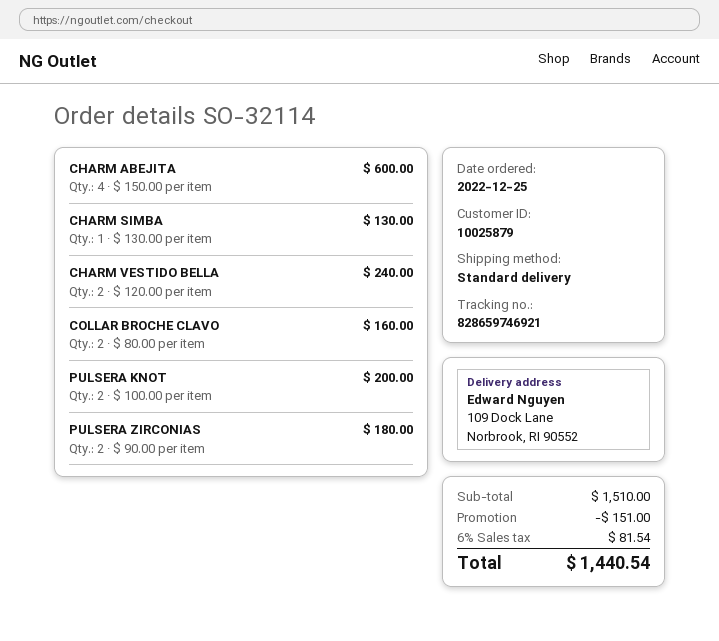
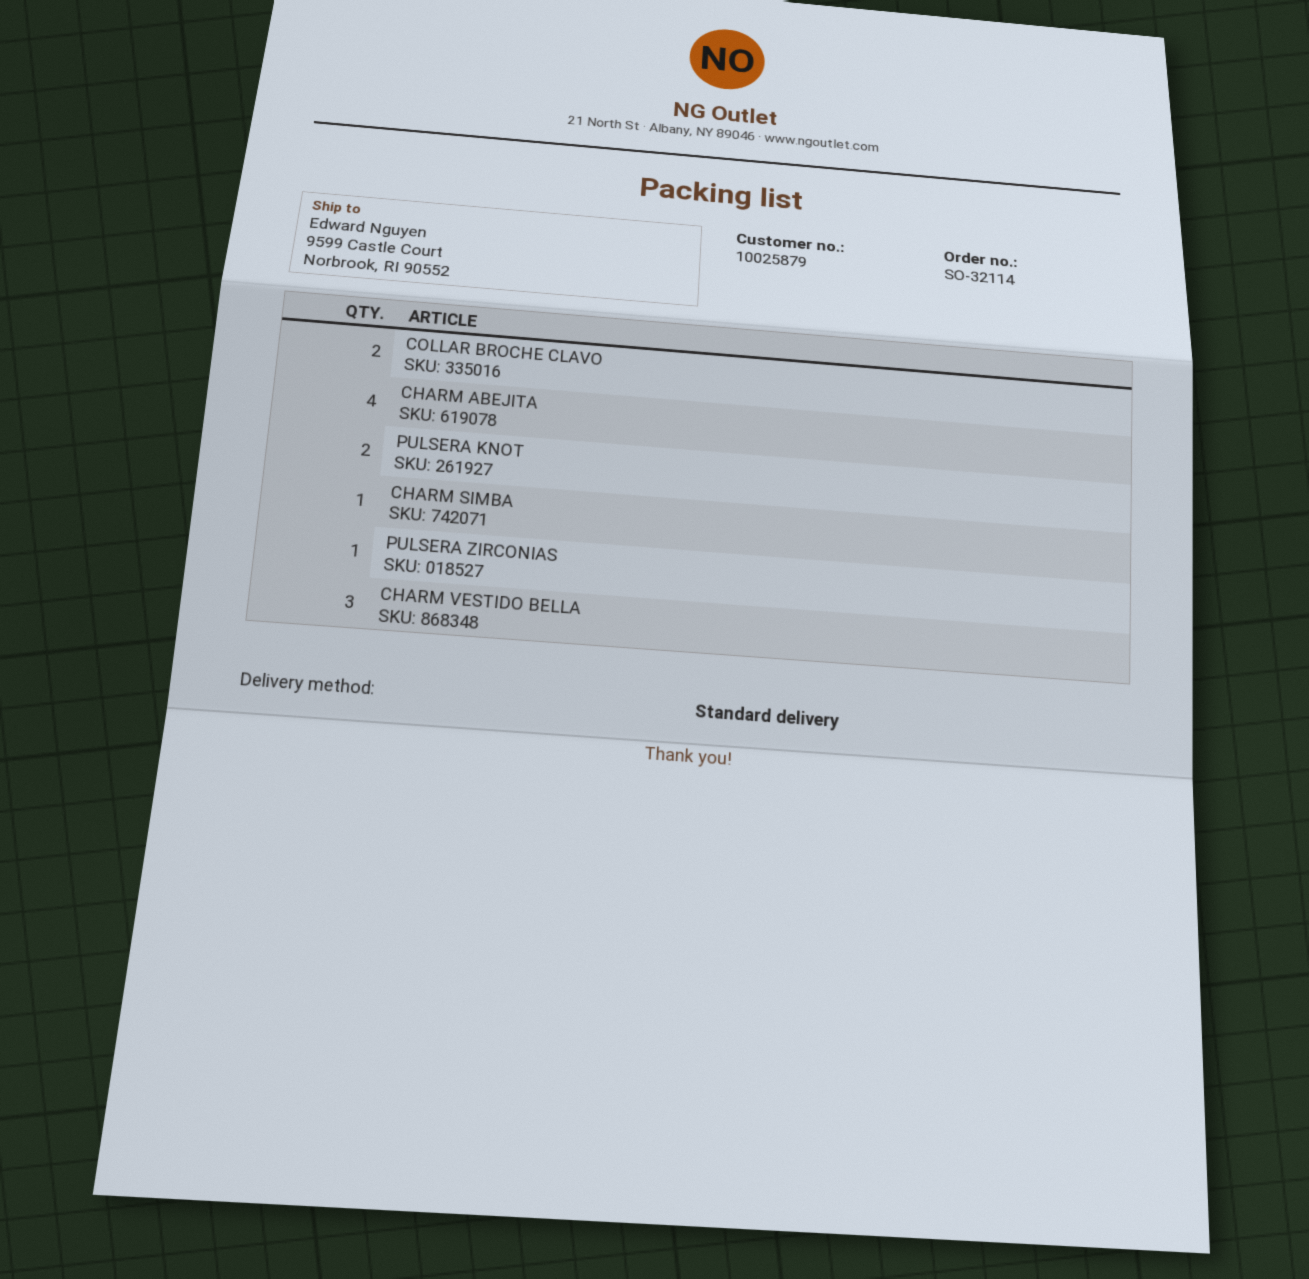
ship to: 109 Dock Lane, Norbrook, RI 90552 -> 9599 Castle Court, Norbrook, RI 90552
CHARM VESTIDO BELLA: 2 -> 3
PULSERA ZIRCONIAS: 2 -> 1

